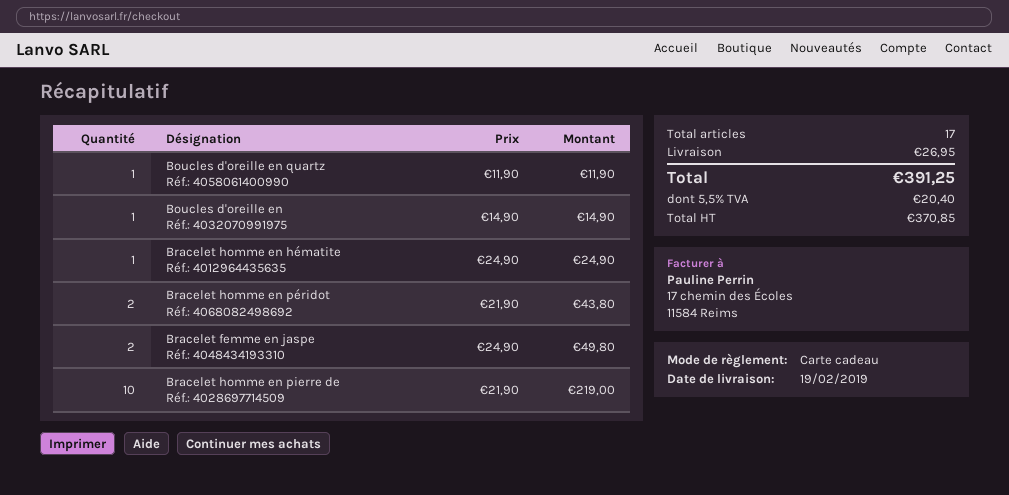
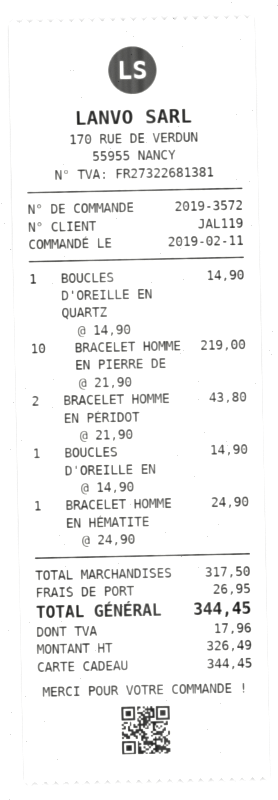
Boucles d'oreille en quartz: 1 x 11.90 = 11.90 -> 1 x 14.90 = 14.90
Bracelet femme en jaspe: 2 x 24.90 = 49.80 -> none
net: 370.85 -> 326.49
tax: 20.40 -> 17.96
total: 391.25 -> 344.45

